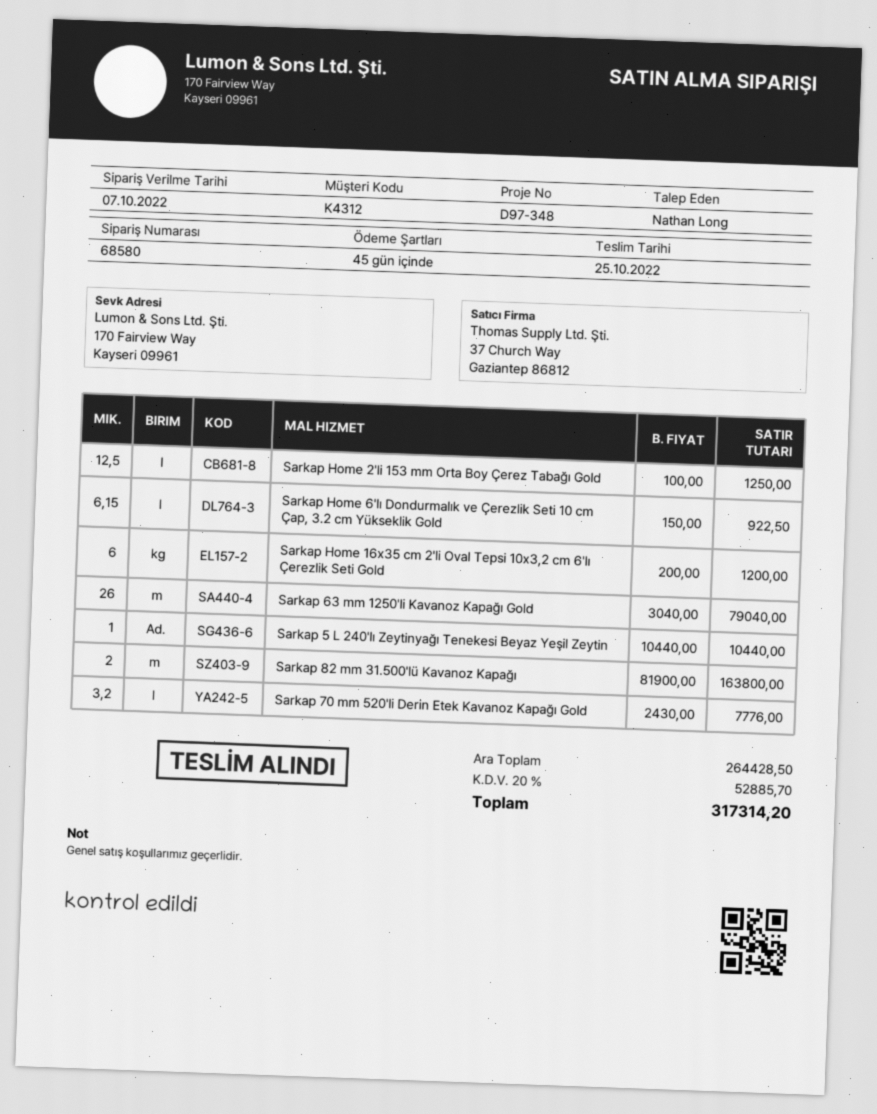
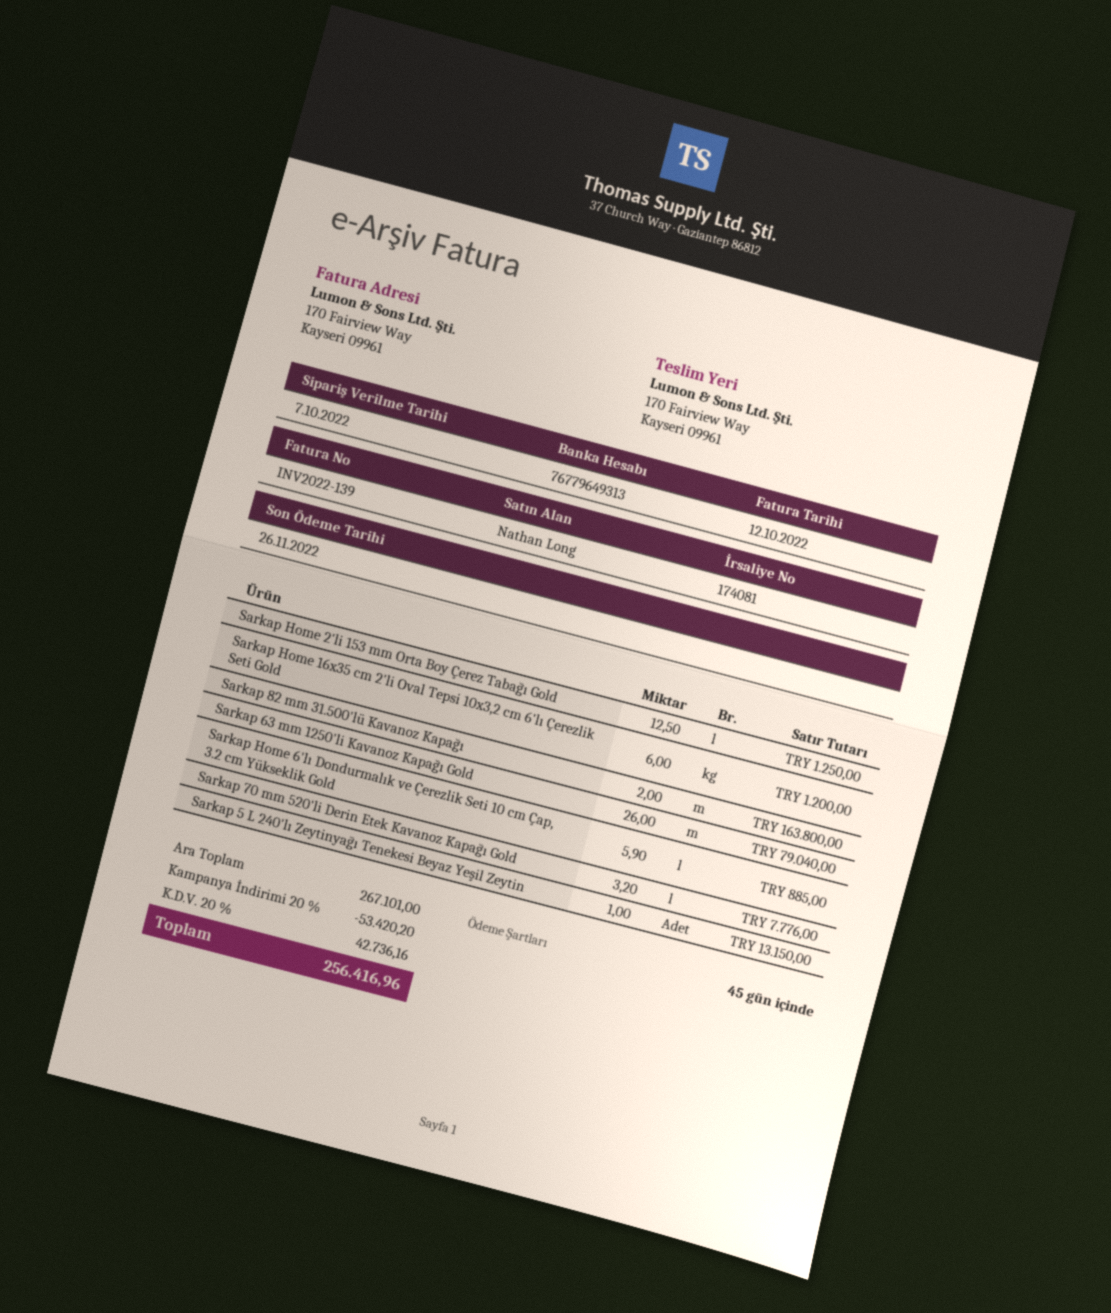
Sarkap Home 6'lı Dondurmalık ve Çerezlik Seti 10 cm Çap, 3.2 cm Yükseklik Gold: 6.15 for 922.50 -> 5.9 for 885.00
Sarkap 5 L 240'lı Zeytinyağı Tenekesi Beyaz Yeşil Zeytin: 1 for 10440.00 -> 1 for 13150.00
subtotal: 264428.50 -> 267101.00
discount: none -> 20% = 53420.20
tax: 20% = 52885.70 -> 20% = 42736.16
total: 317314.20 -> 256416.96

